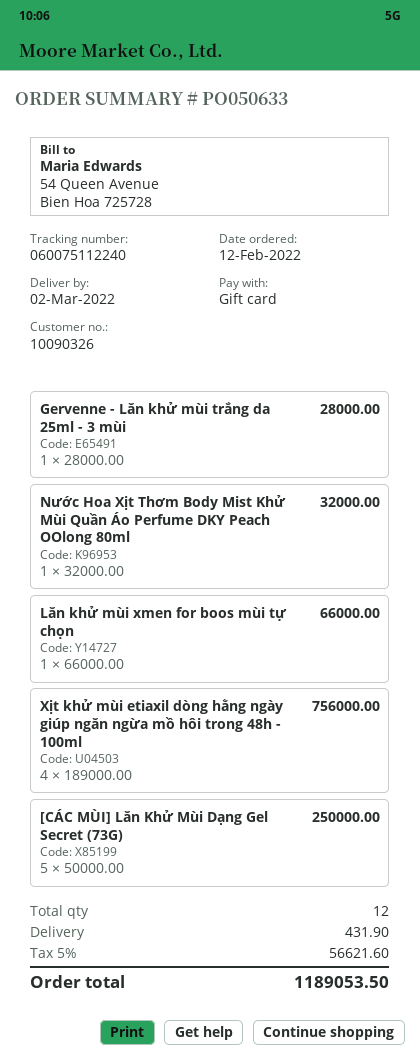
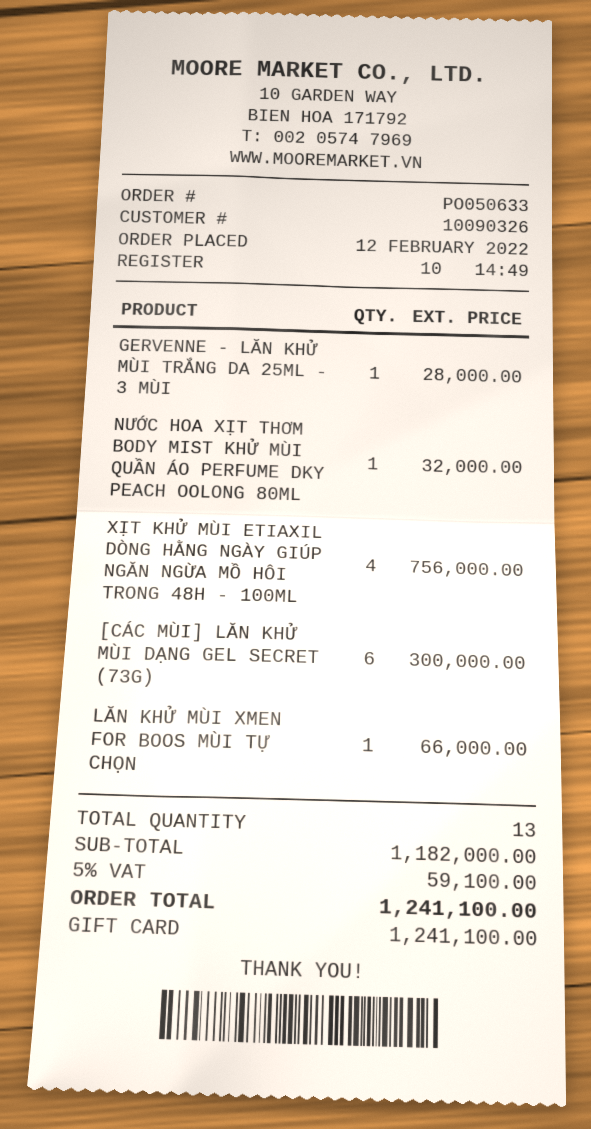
[CÁC MÙI] Lăn Khử Mùi Dạng Gel Secret (73G): 5 for 250000.00 -> 6 for 300000.00
total quantity: 12 -> 13
shipping: 431.90 -> none
tax: 5% = 56621.60 -> 5% = 59100.00
total: 1189053.50 -> 1241100.00

